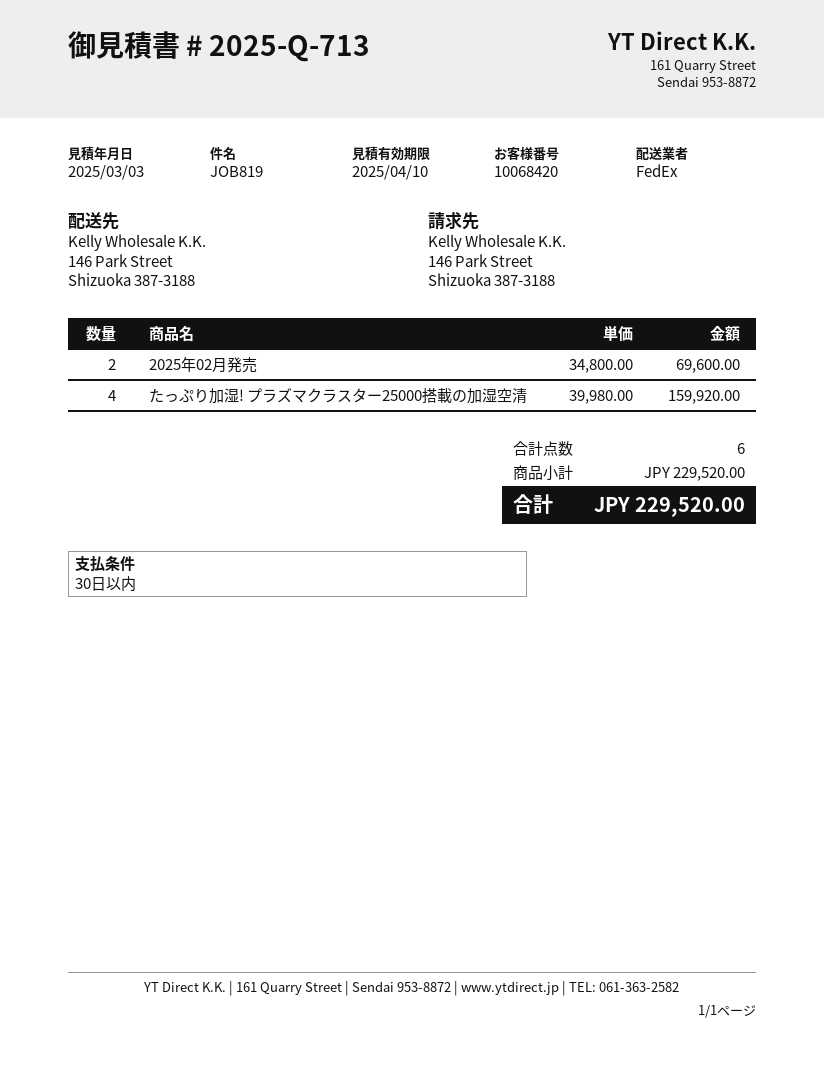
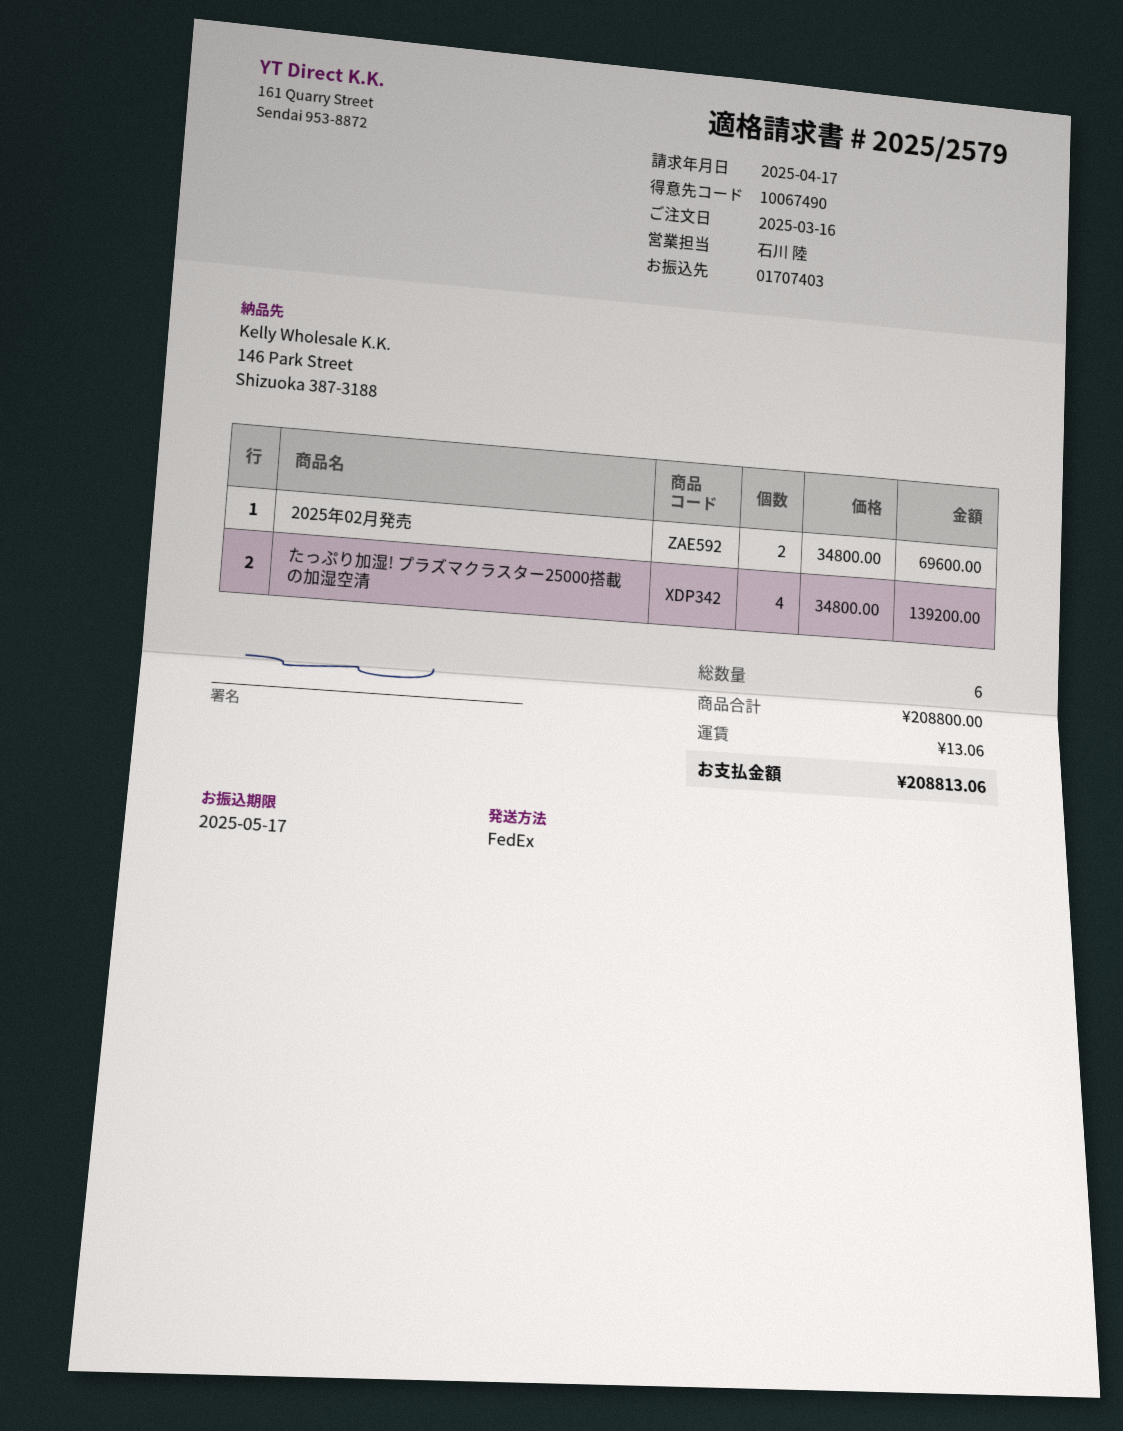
customer number: 10068420 -> 10067490
たっぷり加湿! プラズマクラスター25000搭載の加湿空清: 4 x 39980.00 = 159920.00 -> 4 x 34800.00 = 139200.00
subtotal: 229520.00 -> 208800.00
shipping: none -> 13.06
total: 229520.00 -> 208813.06

